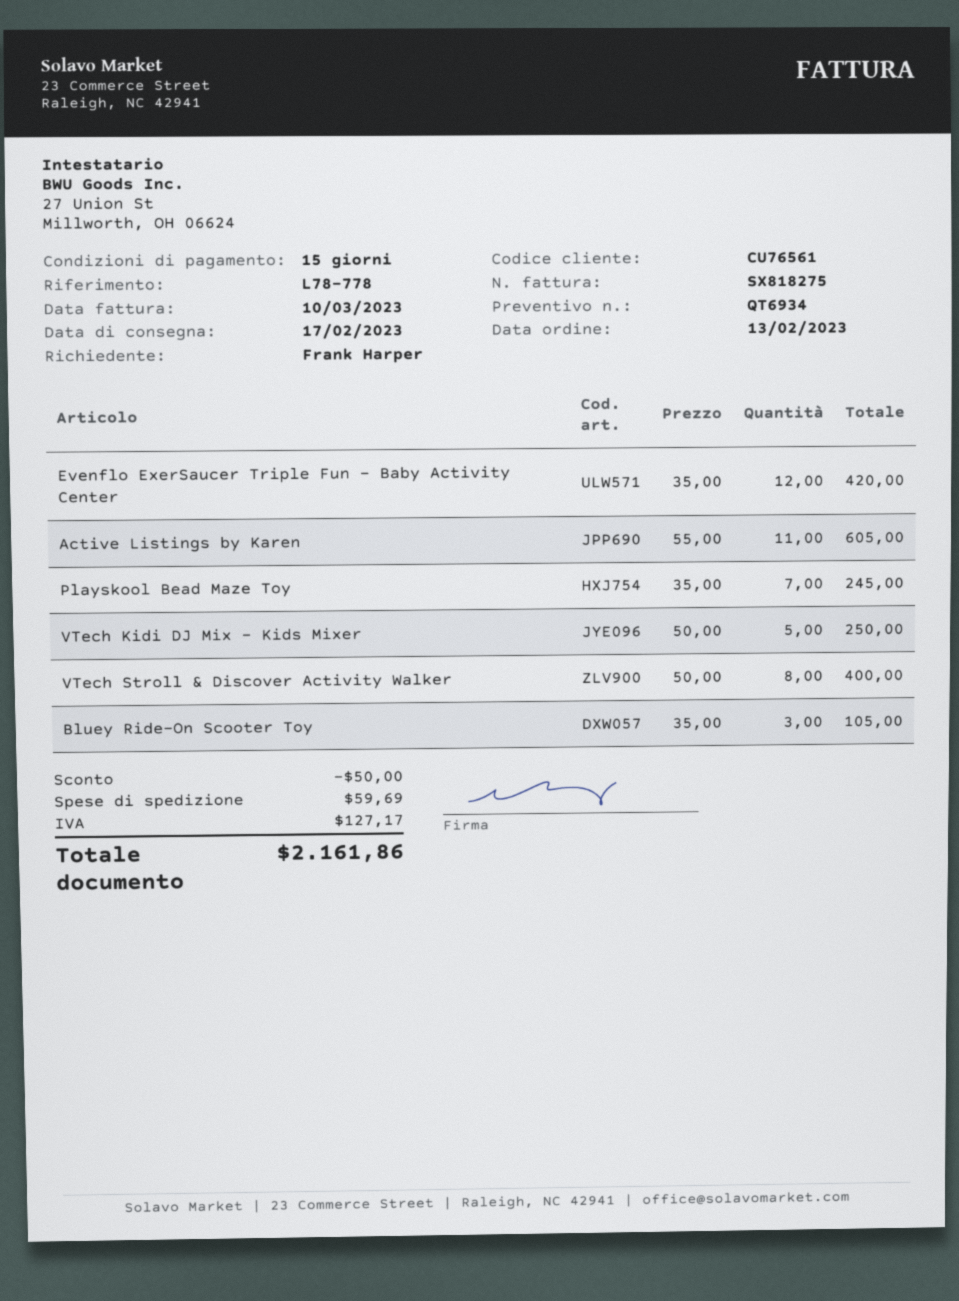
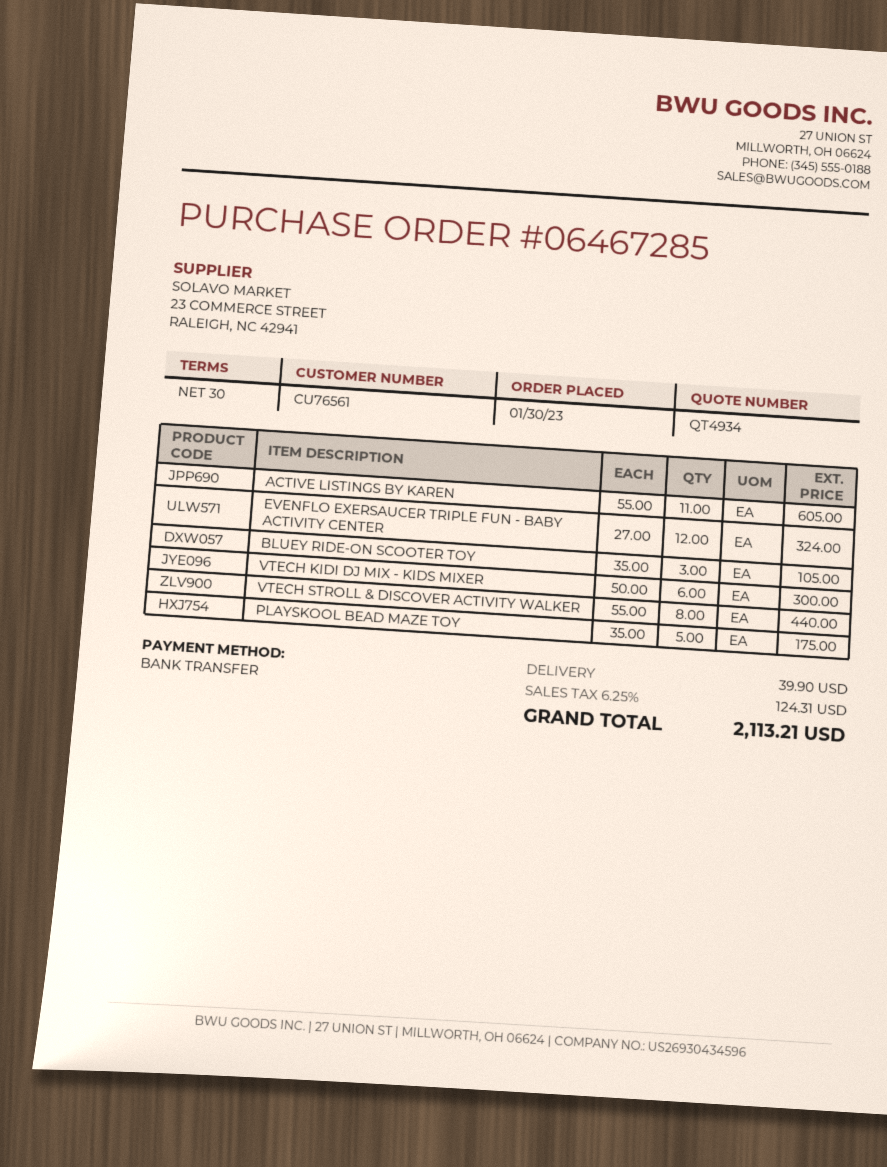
quote number: QT6934 -> QT4934
order date: 2023-02-13 -> 2023-01-30
payment terms: 15 days -> 30 days
Evenflo ExerSaucer Triple Fun - Baby Activity Center: 12 x 35.00 = 420.00 -> 12 x 27.00 = 324.00
Playskool Bead Maze Toy: 7 x 35.00 = 245.00 -> 5 x 35.00 = 175.00
VTech Kidi DJ Mix - Kids Mixer: 5 x 50.00 = 250.00 -> 6 x 50.00 = 300.00
VTech Stroll & Discover Activity Walker: 8 x 50.00 = 400.00 -> 8 x 55.00 = 440.00
discount: 50.00 -> none
shipping: 59.69 -> 39.90
tax: 127.17 -> 124.31
total: 2161.86 -> 2113.21

